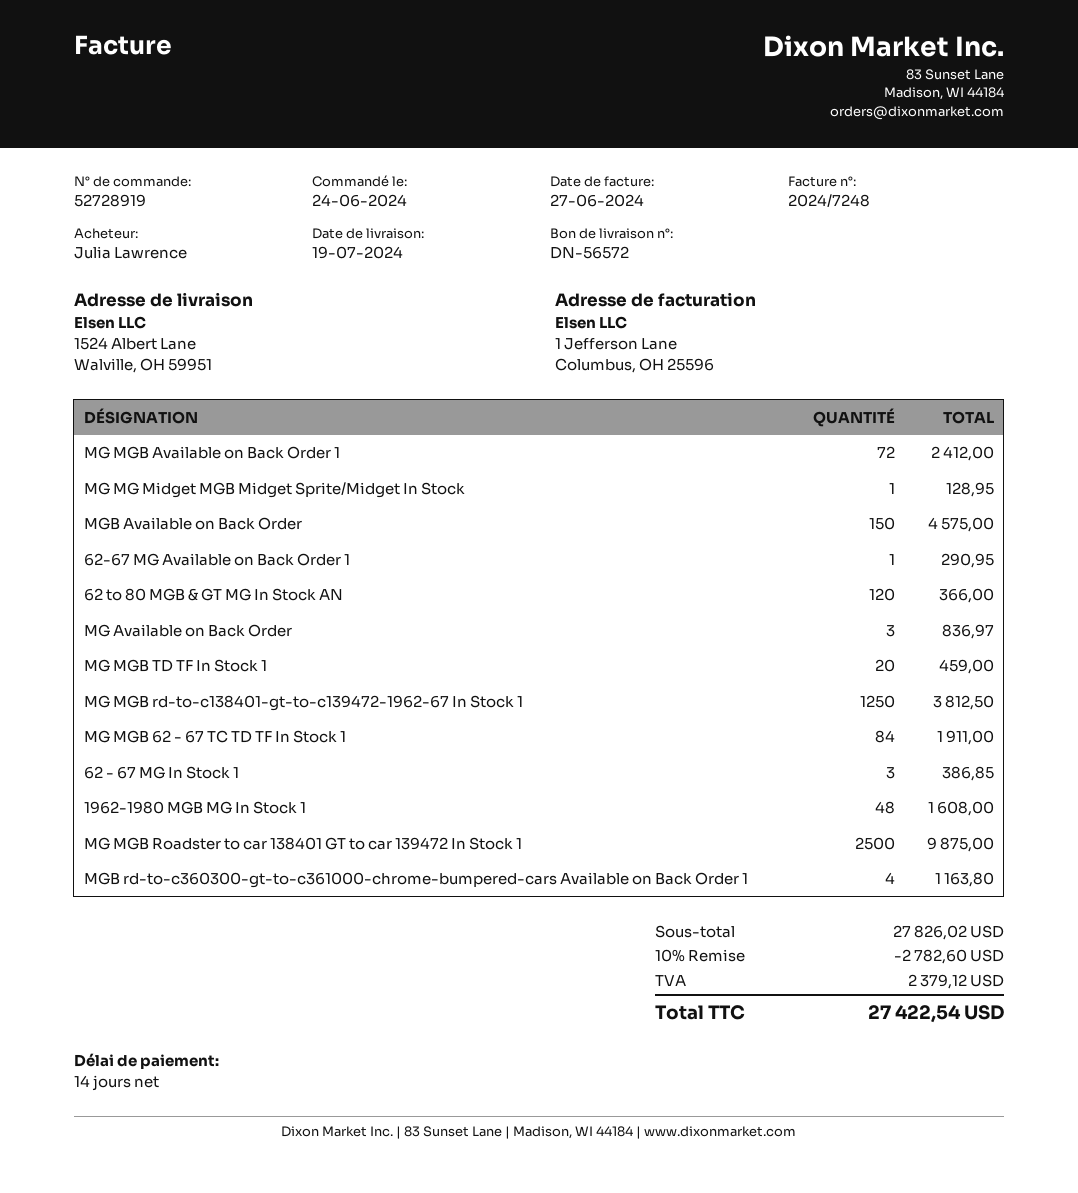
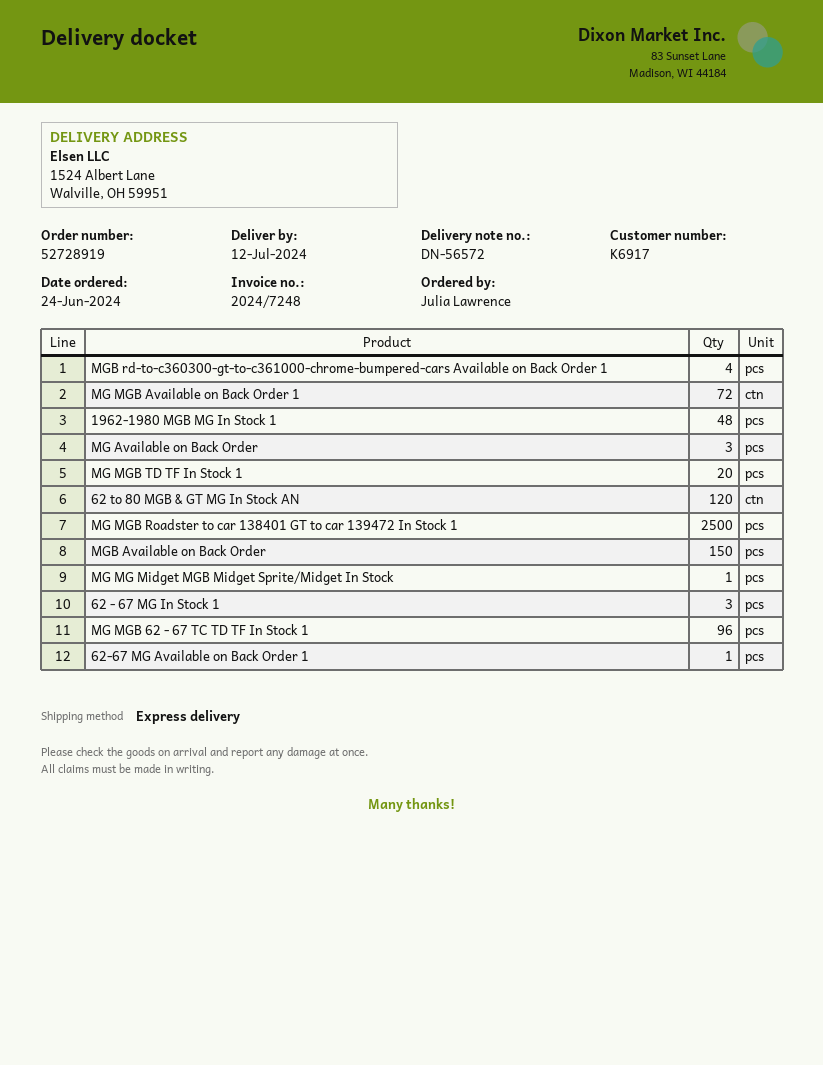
delivery date: 2024-07-19 -> 2024-07-12
MG MGB rd-to-c138401-gt-to-c139472-1962-67 In Stock 1: 1250 -> none
MG MGB 62 - 67 TC TD TF In Stock 1: 84 -> 96

